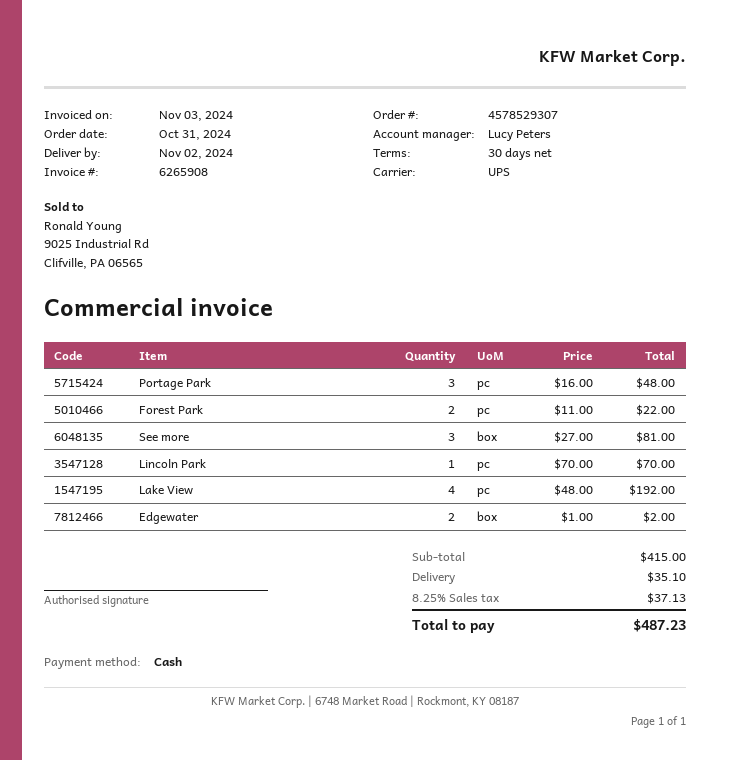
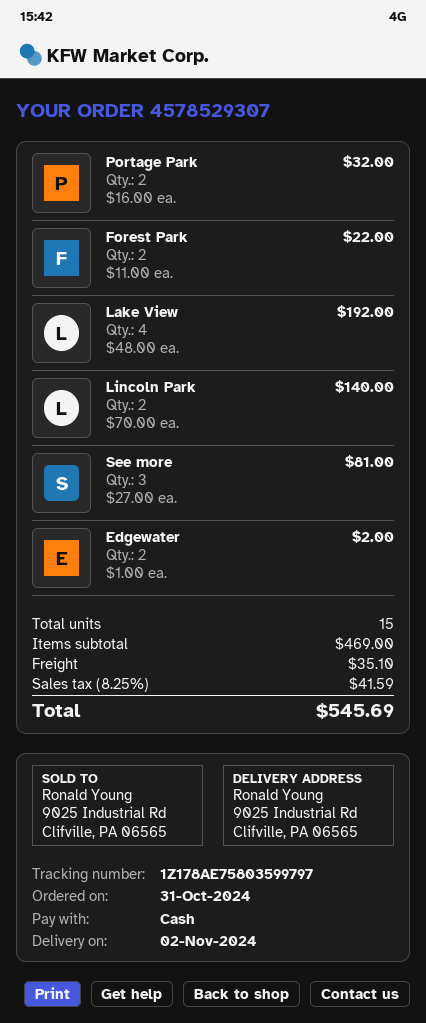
Portage Park: 3 x 16.00 = 48.00 -> 2 x 16.00 = 32.00
Lincoln Park: 1 x 70.00 = 70.00 -> 2 x 70.00 = 140.00
subtotal: 415.00 -> 469.00
tax: 8.25% = 37.13 -> 8.25% = 41.59
total: 487.23 -> 545.69

